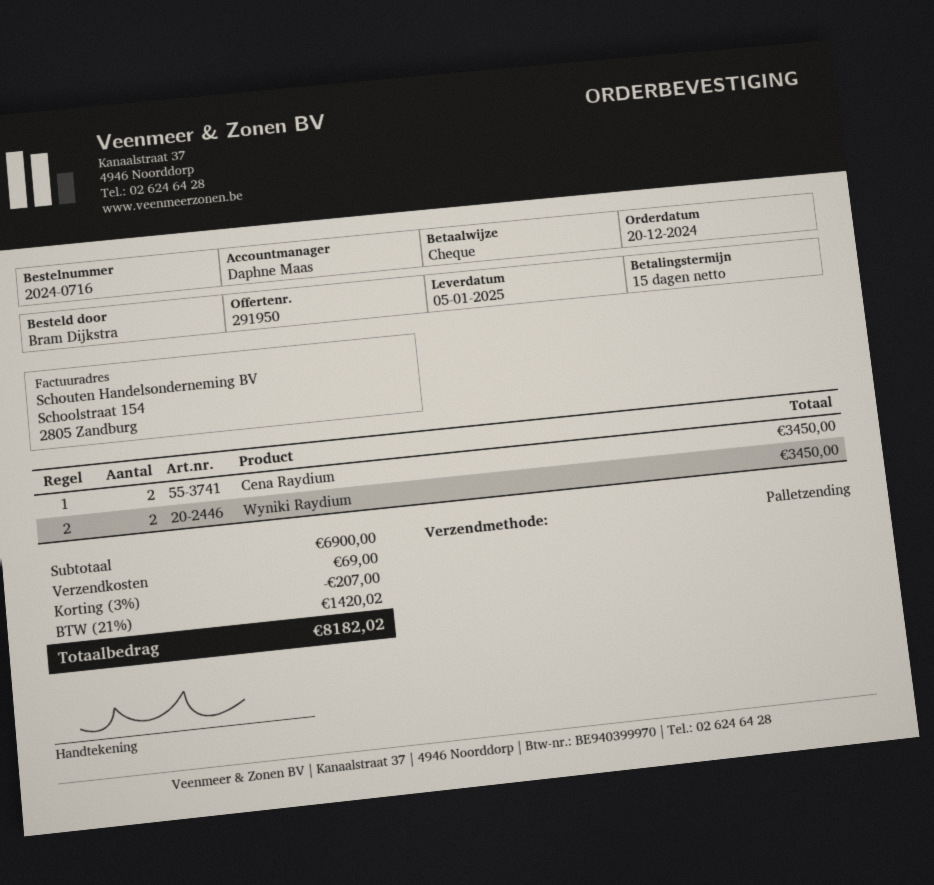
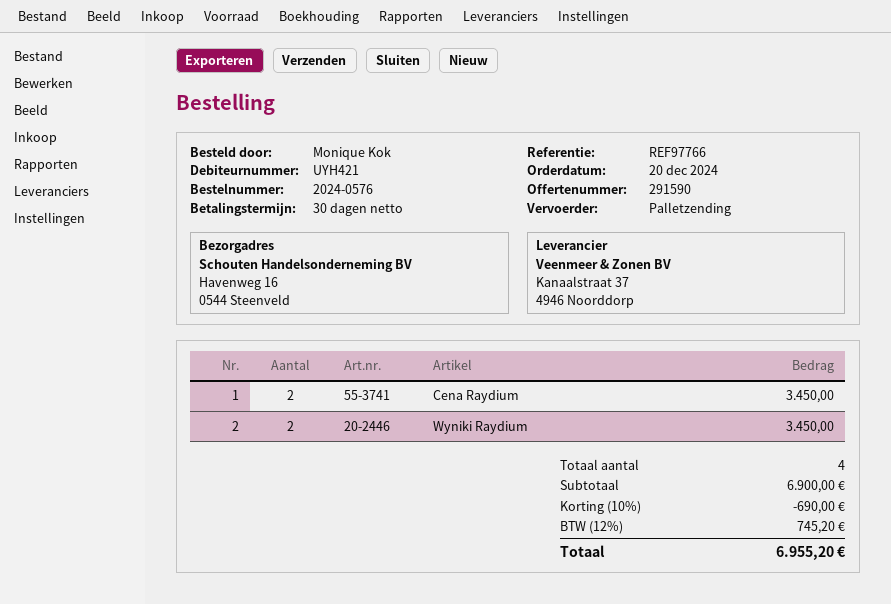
quote number: 291950 -> 291590
order number: 2024-0716 -> 2024-0576
payment terms: 15 days -> 30 days
ordered by: Bram Dijkstra -> Monique Kok
discount: 3% = 207.00 -> 10% = 690.00
shipping: 69.00 -> none
tax: 21% = 1420.02 -> 12% = 745.20
total: 8182.02 -> 6955.20

